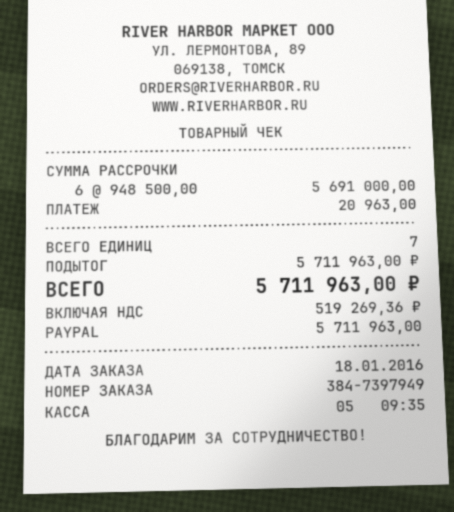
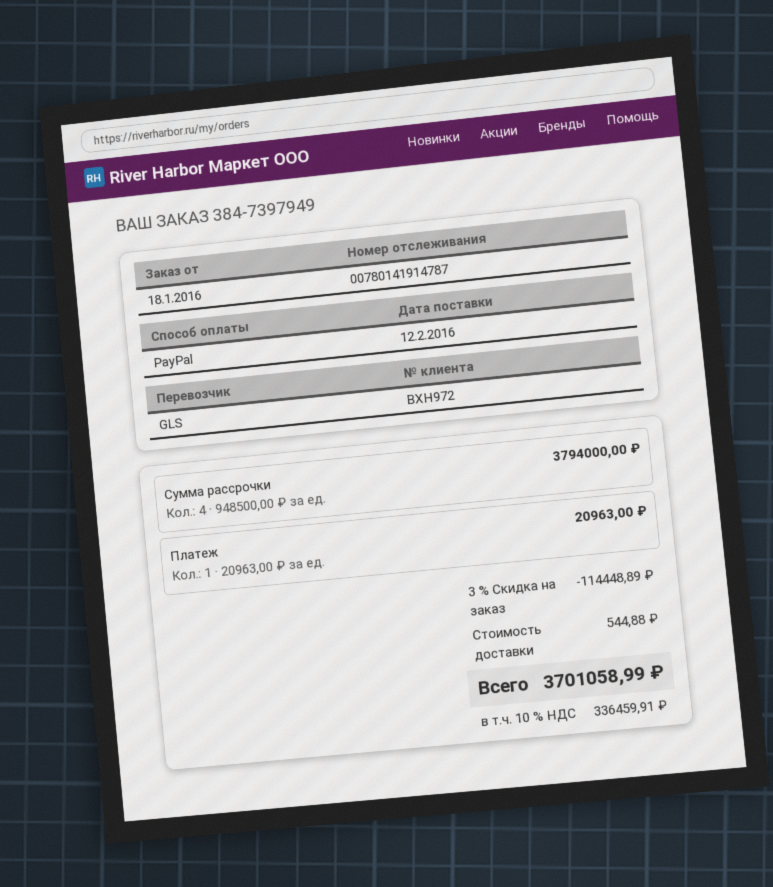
СУММА РАССРОЧКИ: 6 x 948500.00 = 5691000.00 -> 4 x 948500.00 = 3794000.00
discount: none -> 3% = 114448.89
shipping: none -> 544.88
tax: 519269.36 -> 336459.91
total: 5711963.00 -> 3701058.99

